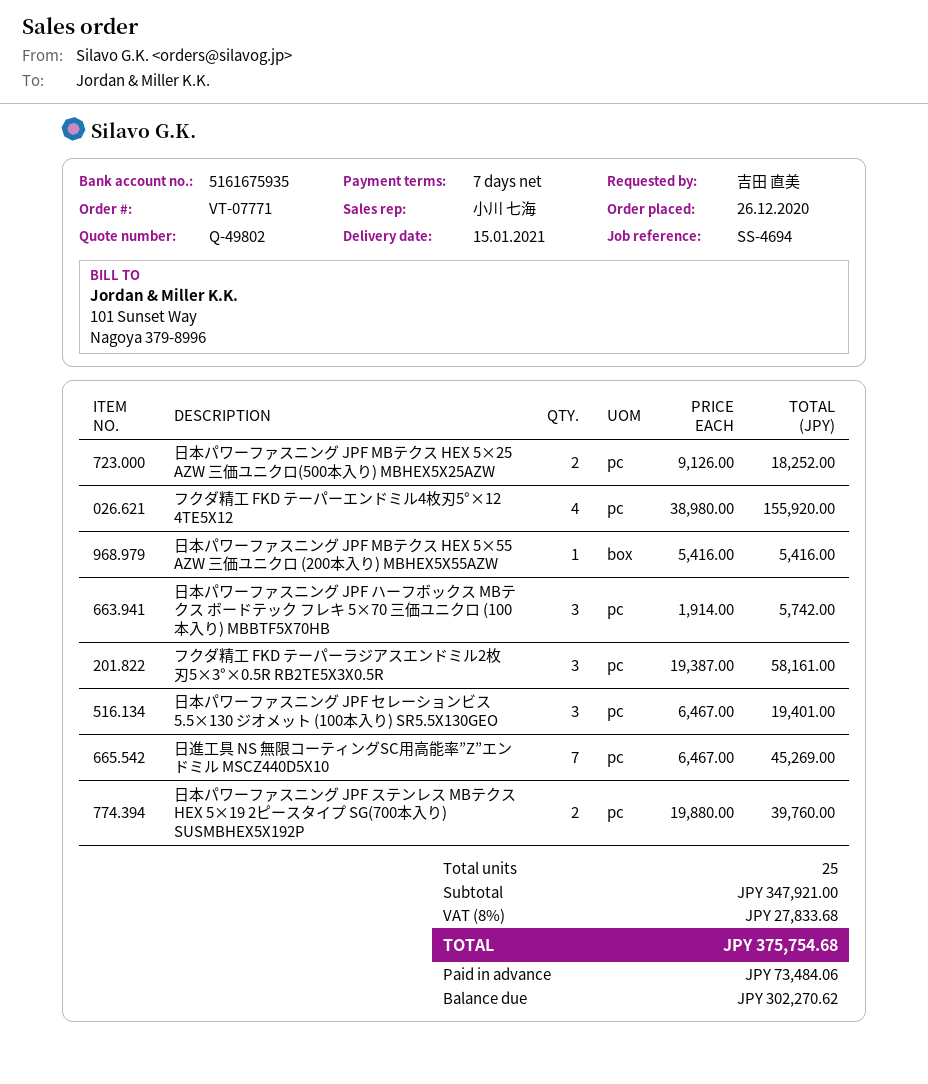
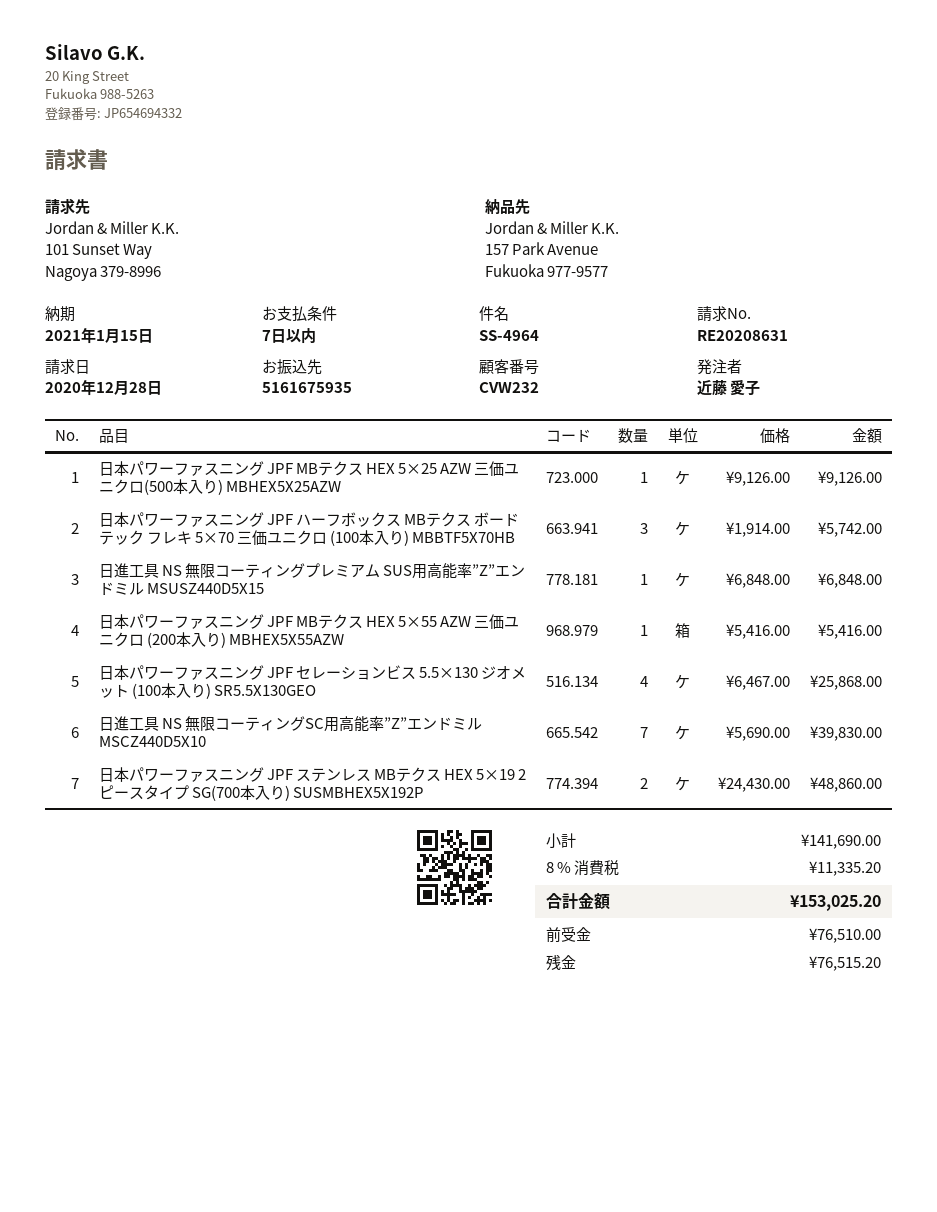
reference: SS-4694 -> SS-4964
ordered by: 吉田 直美 -> 近藤 愛子
日本パワーファスニング JPF MBテクス HEX 5×25 AZW 三価ユニクロ(500本入り) MBHEX5X25AZW: 2 x 9126.00 = 18252.00 -> 1 x 9126.00 = 9126.00
フクダ精工 FKD テーパーエンドミル4枚刃5°×12 4TE5X12: 4 x 38980.00 = 155920.00 -> none
フクダ精工 FKD テーパーラジアスエンドミル2枚刃5×3°×0.5R RB2TE5X3X0.5R: 3 x 19387.00 = 58161.00 -> none
日本パワーファスニング JPF セレーションビス 5.5×130 ジオメット (100本入り) SR5.5X130GEO: 3 x 6467.00 = 19401.00 -> 4 x 6467.00 = 25868.00
日進工具 NS 無限コーティングSC用高能率”Z”エンドミル MSCZ440D5X10: 7 x 6467.00 = 45269.00 -> 7 x 5690.00 = 39830.00
日本パワーファスニング JPF ステンレス MBテクス HEX 5×19 2ピースタイプ SG(700本入り) SUSMBHEX5X192P: 2 x 19880.00 = 39760.00 -> 2 x 24430.00 = 48860.00
日進工具 NS 無限コーティングプレミアム SUS用高能率”Z”エンドミル MSUSZ440D5X15: none -> 1 x 6848.00 = 6848.00
subtotal: 347921.00 -> 141690.00
tax: 8% = 27833.68 -> 8% = 11335.20
total: 375754.68 -> 153025.20
deposit: 73484.06 -> 76510.00
balance: 302270.62 -> 76515.20

